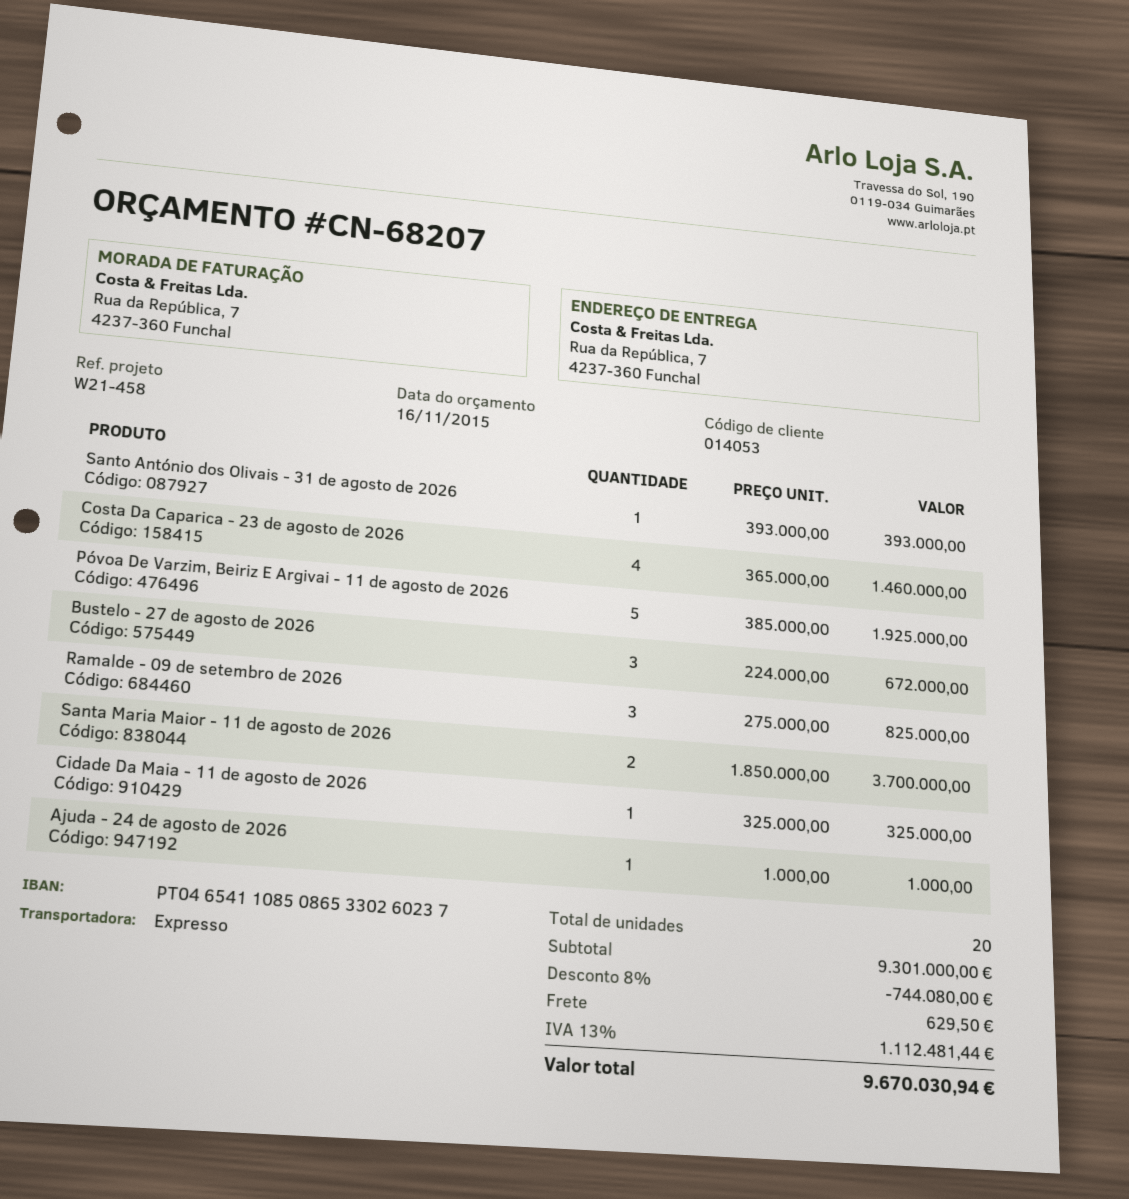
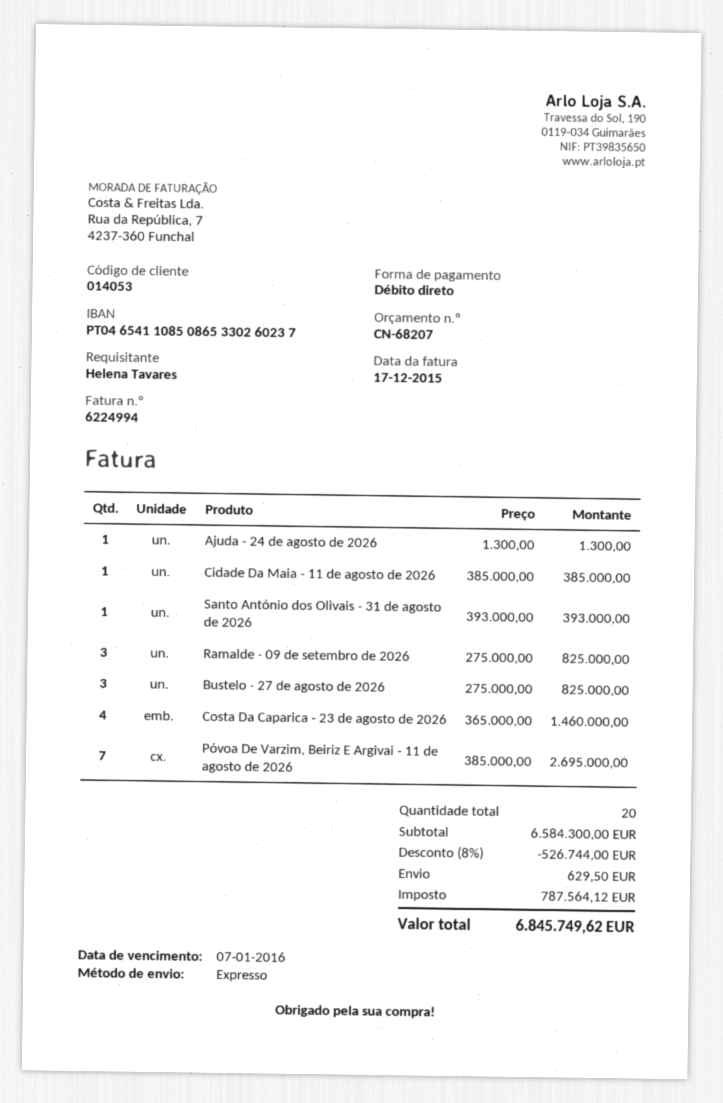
Póvoa De Varzim, Beiriz E Argivai - 11 de agosto de 2026: 5 x 385000.00 = 1925000.00 -> 7 x 385000.00 = 2695000.00
Bustelo - 27 de agosto de 2026: 3 x 224000.00 = 672000.00 -> 3 x 275000.00 = 825000.00
Santa Maria Maior - 11 de agosto de 2026: 2 x 1850000.00 = 3700000.00 -> none
Cidade Da Maia - 11 de agosto de 2026: 1 x 325000.00 = 325000.00 -> 1 x 385000.00 = 385000.00
Ajuda - 24 de agosto de 2026: 1 x 1000.00 = 1000.00 -> 1 x 1300.00 = 1300.00
subtotal: 9301000.00 -> 6584300.00
discount: 8% = 744080.00 -> 8% = 526744.00
tax: 1112481.44 -> 787564.12
total: 9670030.94 -> 6845749.62

